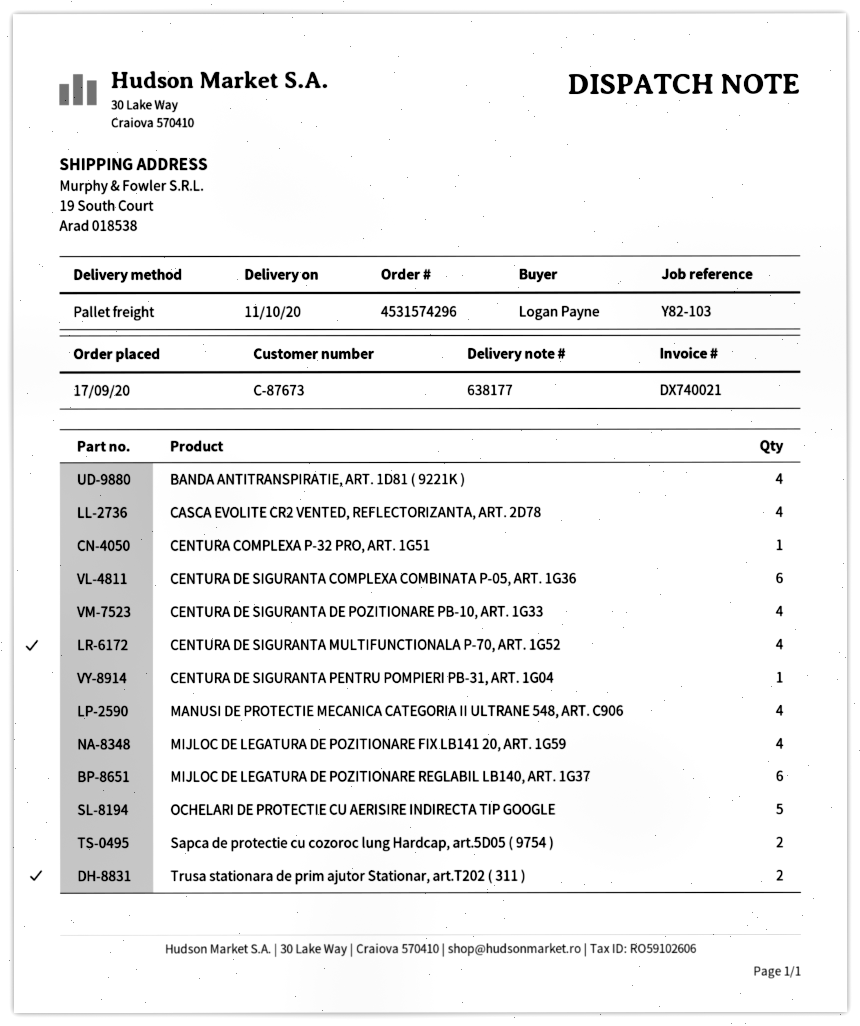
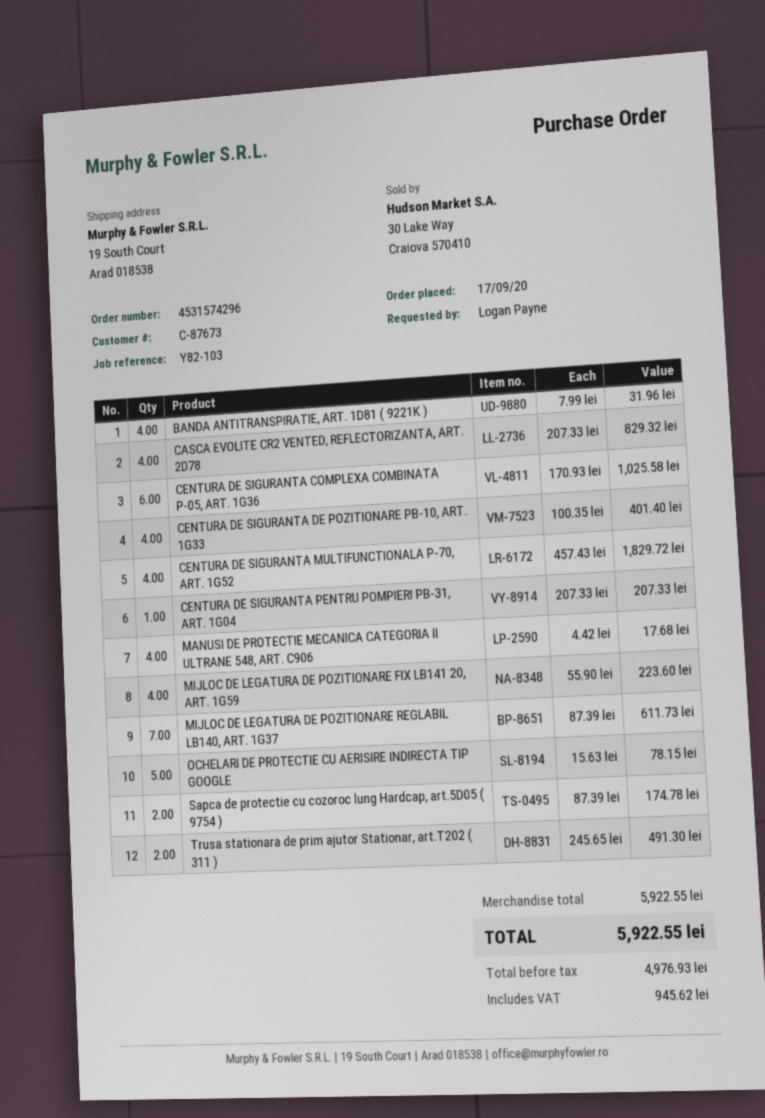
CENTURA COMPLEXA P-32 PRO, ART. 1G51: 1 -> none
MIJLOC DE LEGATURA DE POZITIONARE REGLABIL LB140, ART. 1G37: 6 -> 7

